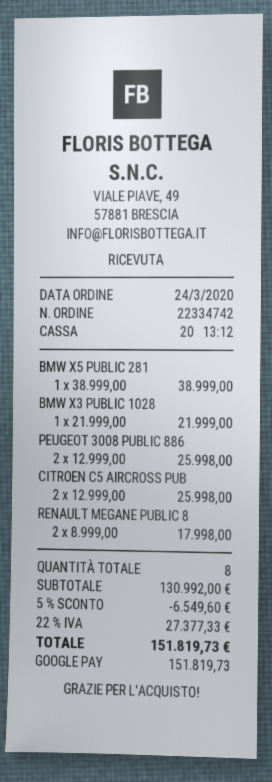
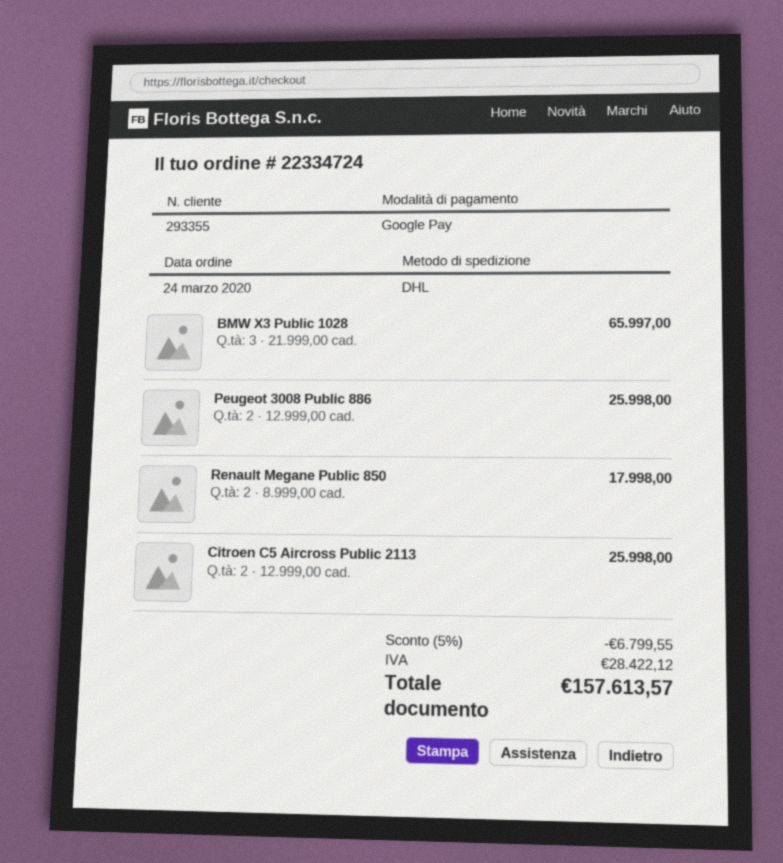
order number: 22334742 -> 22334724
BMW X5 PUBLIC 281: 1 x 38999.00 = 38999.00 -> none
BMW X3 PUBLIC 1028: 1 x 21999.00 = 21999.00 -> 3 x 21999.00 = 65997.00
discount: 5% = 6549.60 -> 5% = 6799.55
tax: 27377.33 -> 28422.12
total: 151819.73 -> 157613.57

